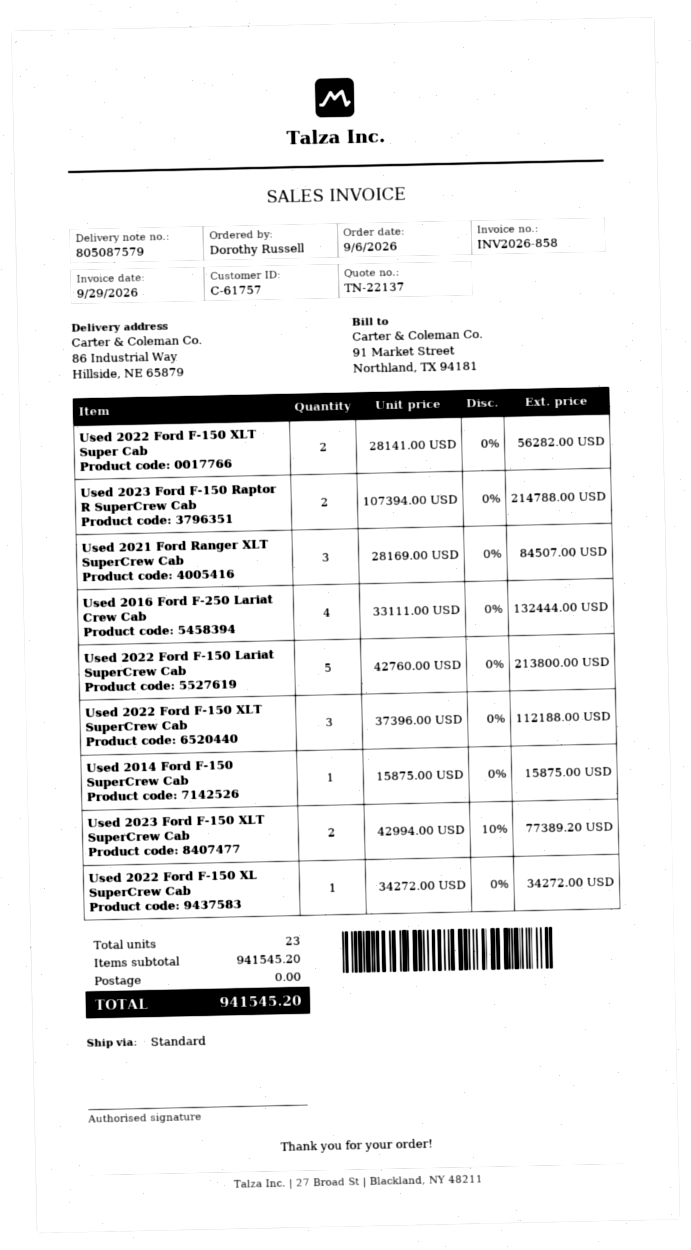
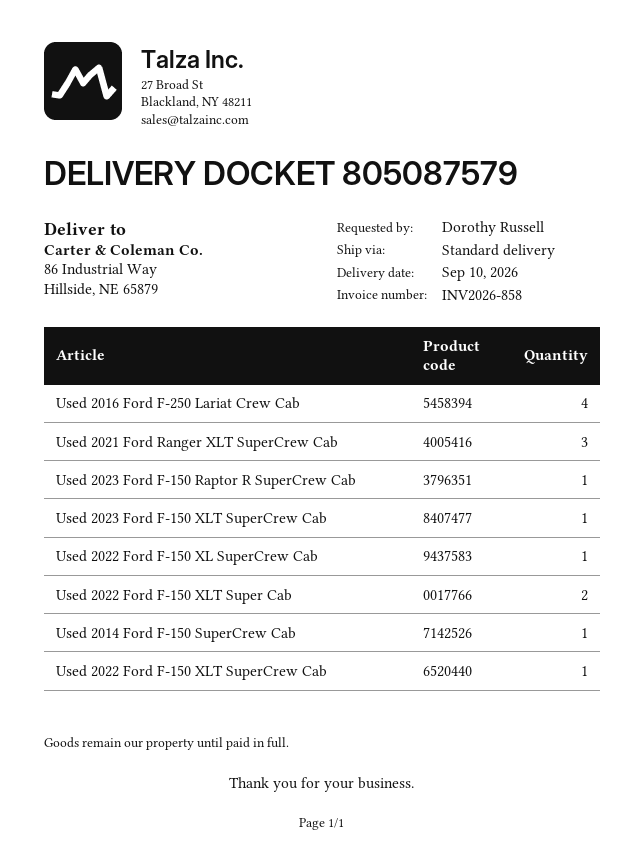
Used 2023 Ford F-150 Raptor R SuperCrew Cab: 2 -> 1
Used 2022 Ford F-150 Lariat SuperCrew Cab: 5 -> none
Used 2022 Ford F-150 XLT SuperCrew Cab: 3 -> 1
Used 2023 Ford F-150 XLT SuperCrew Cab: 2 -> 1

